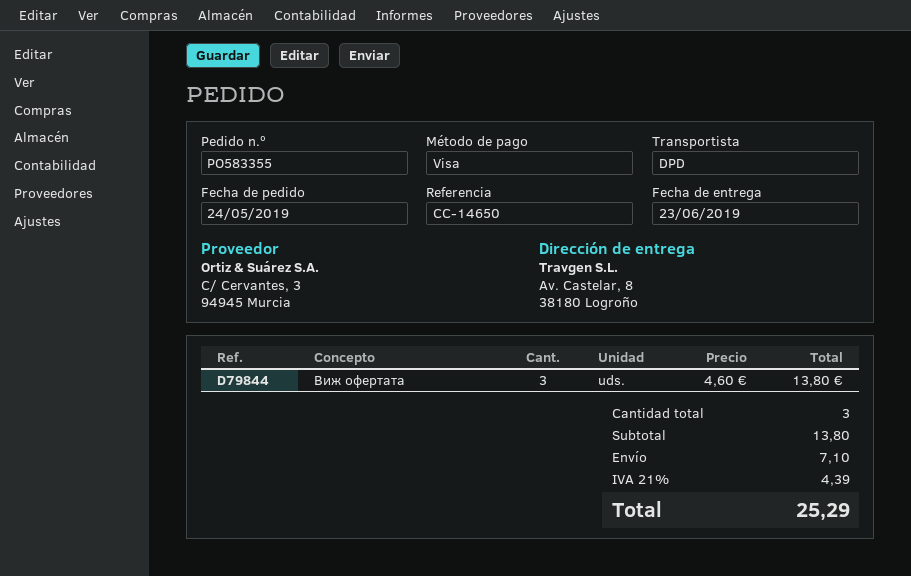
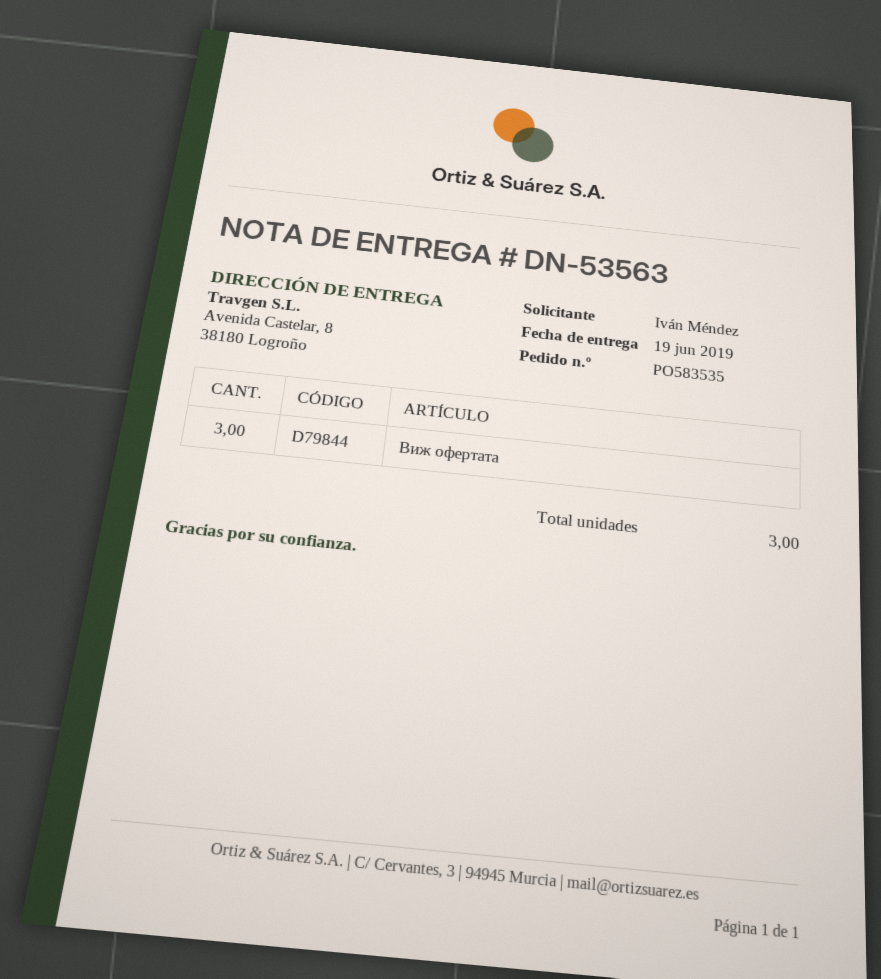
order number: PO583355 -> PO583535
delivery date: 2019-06-23 -> 2019-06-19
ship to: Av. Castelar, 8, 38180 Logroño -> Avenida Castelar, 8, 38180 Logroño

